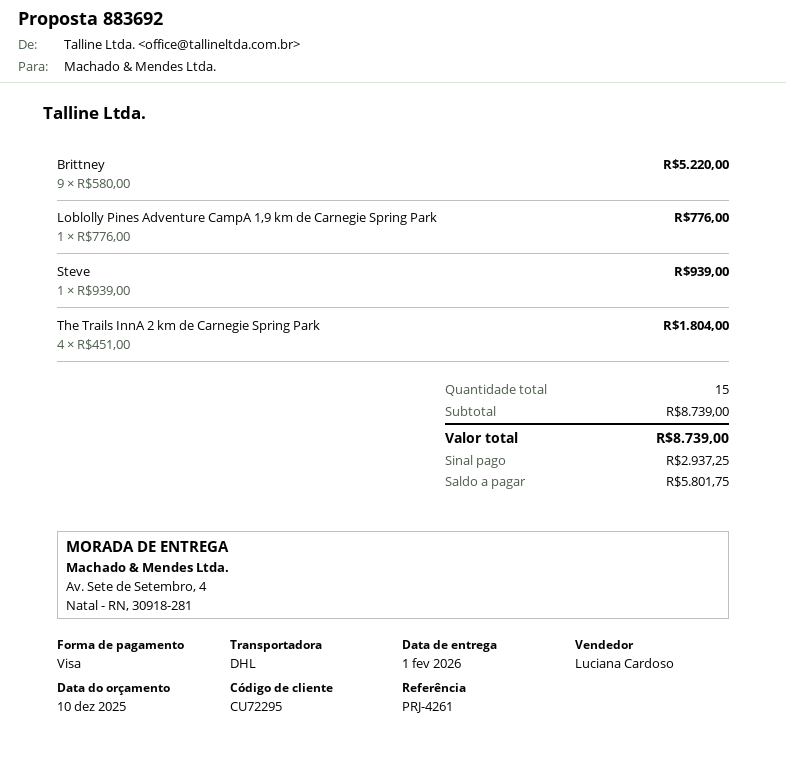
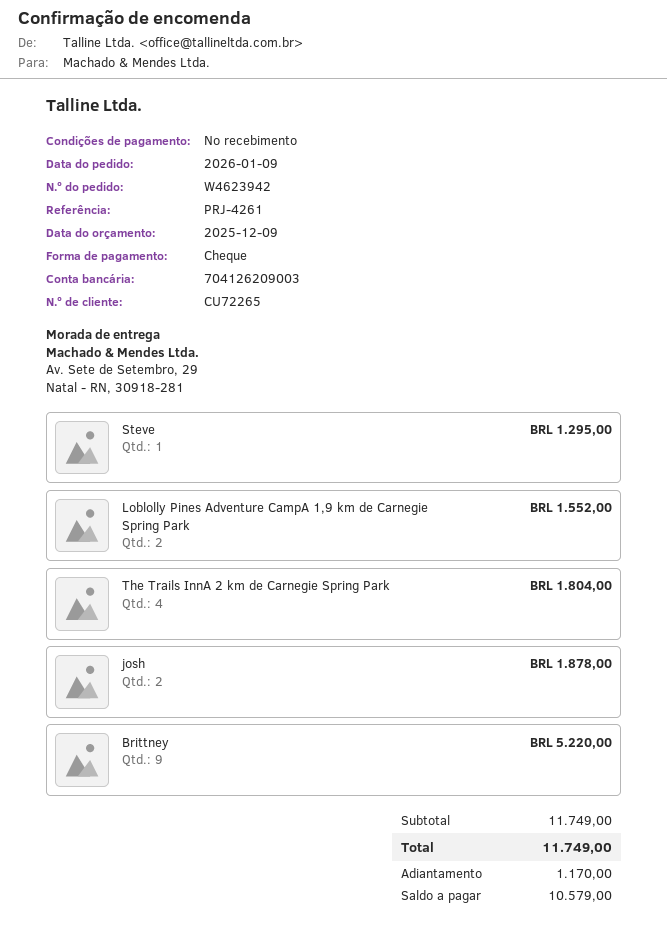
quote date: 2025-12-10 -> 2025-12-09
customer number: CU72295 -> CU72265
payment method: Visa -> cheque
ship to: Av. Sete de Setembro, 4, Natal - RN, 30918-281 -> Av. Sete de Setembro, 29, Natal - RN, 30918-281
Loblolly Pines Adventure CampA 1,9 km de Carnegie Spring Park: 1 for 776.00 -> 2 for 1552.00
Steve: 1 for 939.00 -> 1 for 1295.00
josh: none -> 2 for 1878.00
subtotal: 8739.00 -> 11749.00
total: 8739.00 -> 11749.00
deposit: 2937.25 -> 1170.00
balance: 5801.75 -> 10579.00

